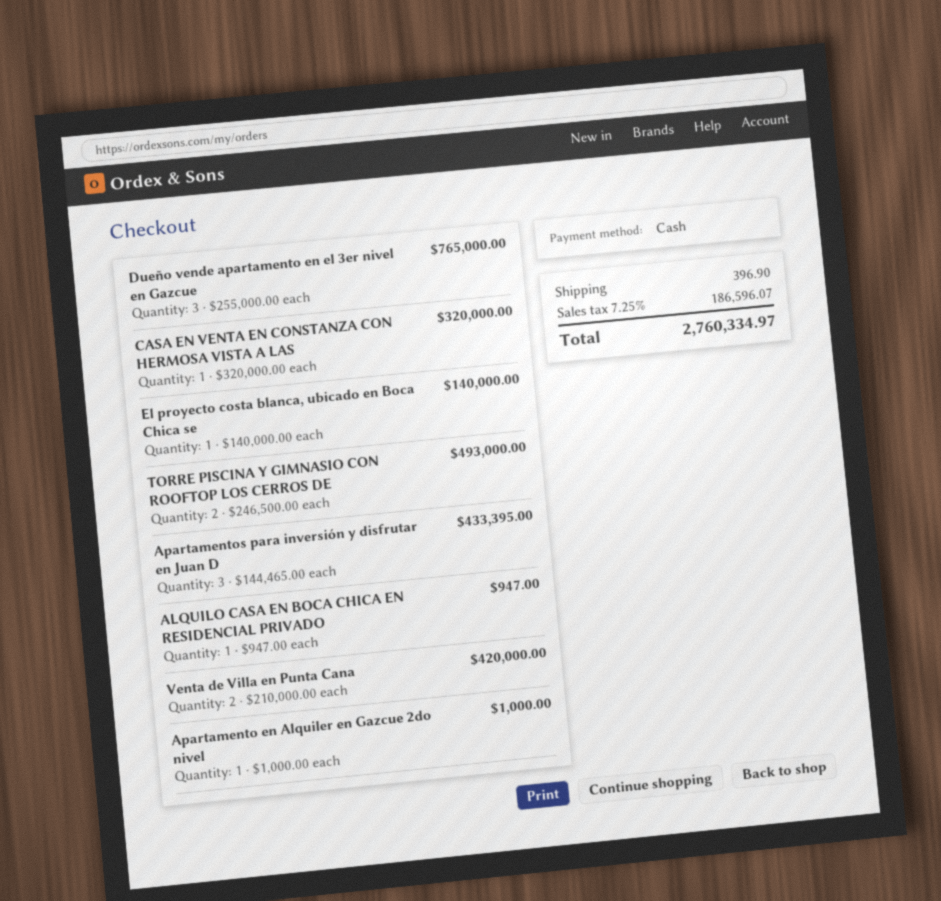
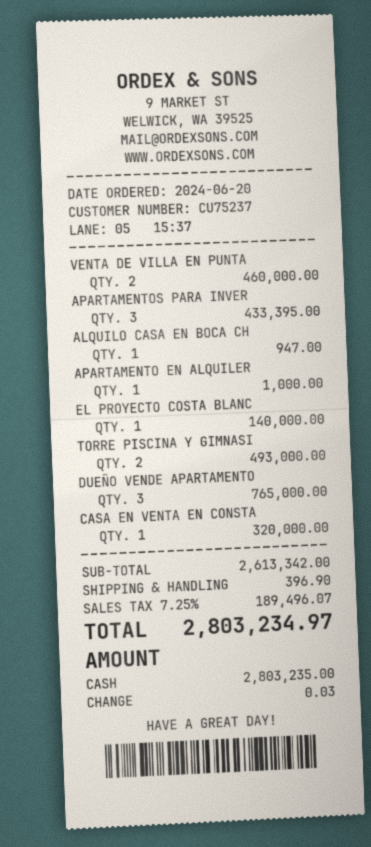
Venta de Villa en Punta Cana: 2 for 420000.00 -> 2 for 460000.00
tax: 7.25% = 186596.07 -> 7.25% = 189496.07
total: 2760334.97 -> 2803234.97

